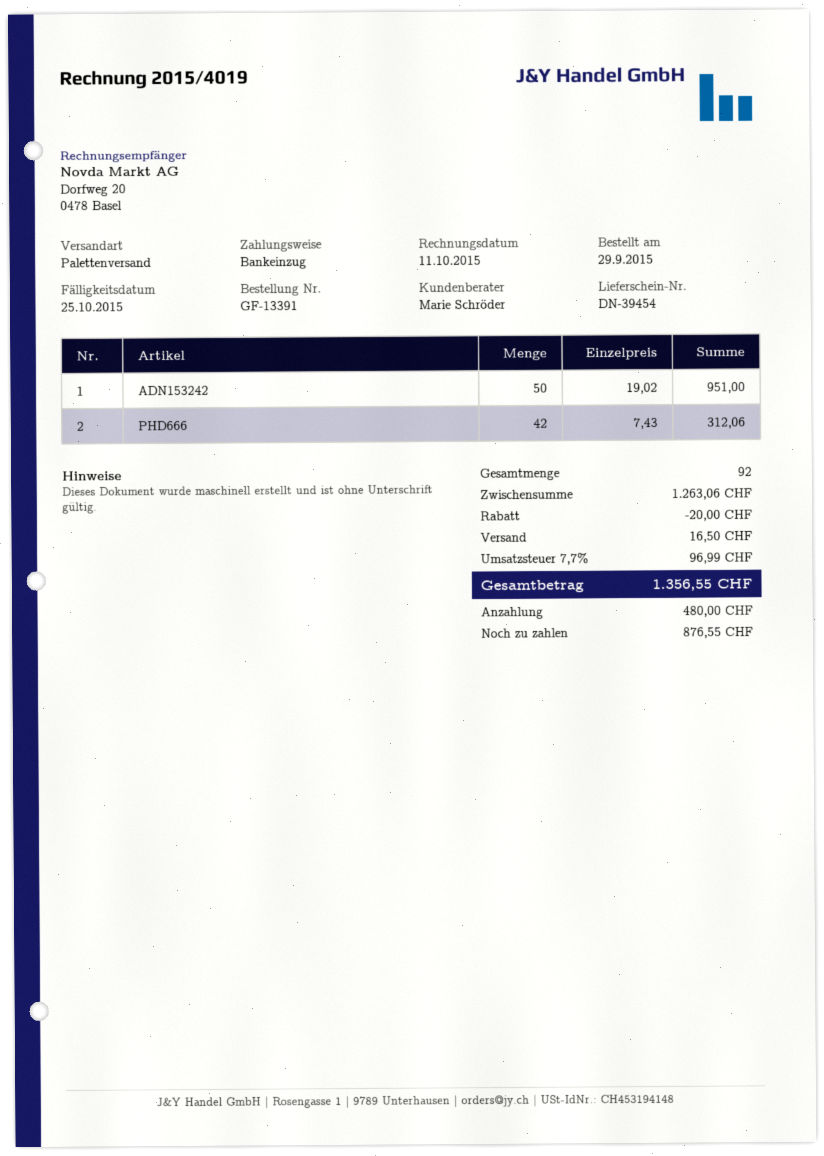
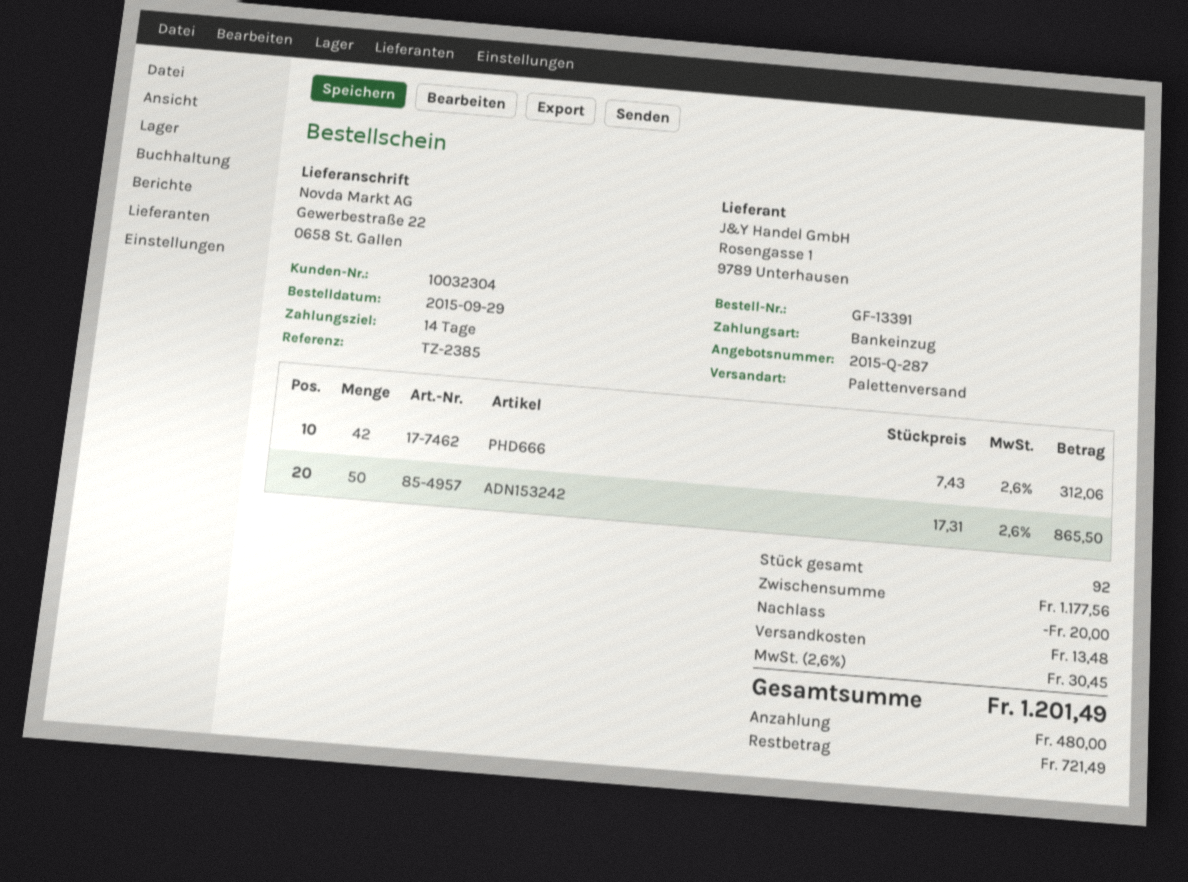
ADN153242: 50 x 19.02 = 951.00 -> 50 x 17.31 = 865.50
subtotal: 1263.06 -> 1177.56
shipping: 16.50 -> 13.48
tax: 7.7% = 96.99 -> 2.6% = 30.45
total: 1356.55 -> 1201.49
balance: 876.55 -> 721.49

